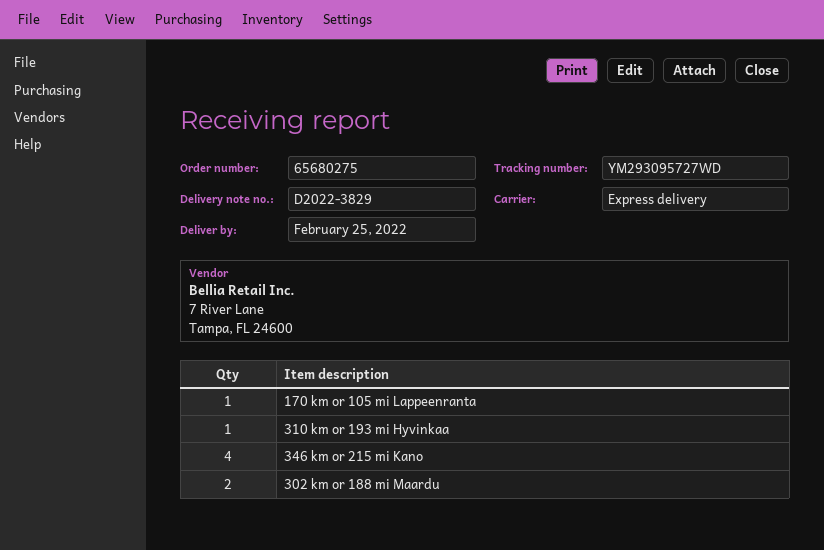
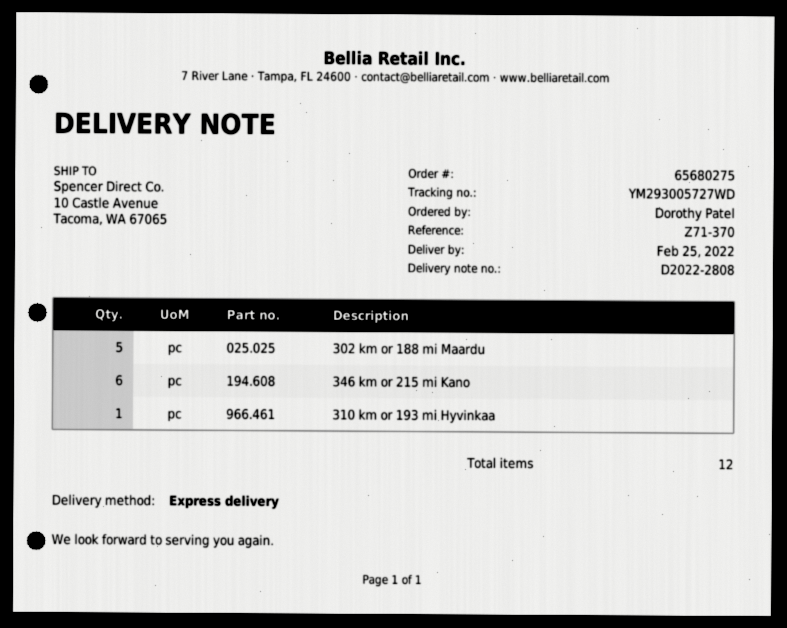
delivery note number: D2022-3829 -> D2022-2808
tracking number: YM293095727WD -> YM293005727WD
170 km or 105 mi Lappeenranta: 1 -> none
346 km or 215 mi Kano: 4 -> 6
302 km or 188 mi Maardu: 2 -> 5

